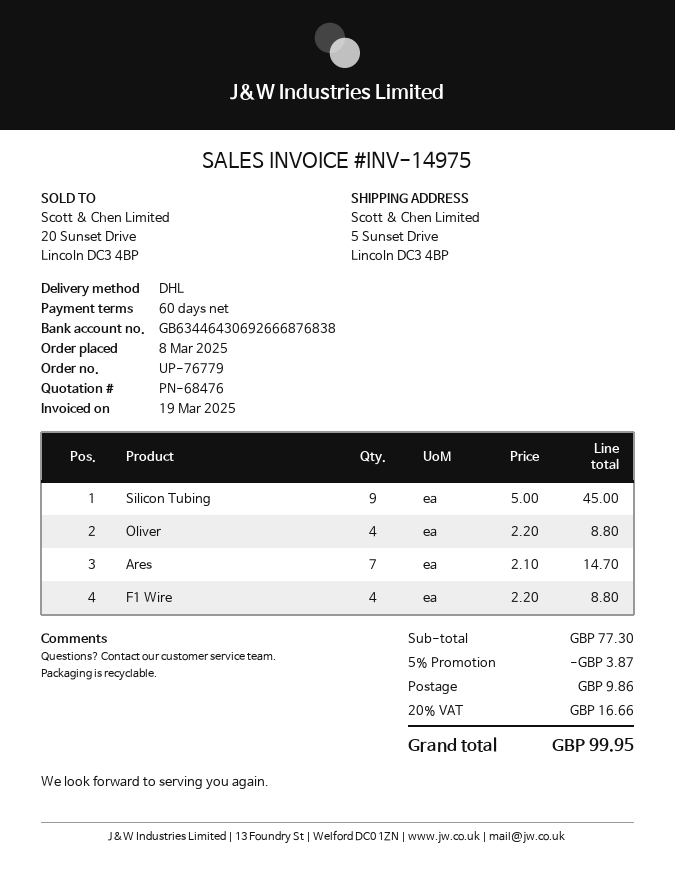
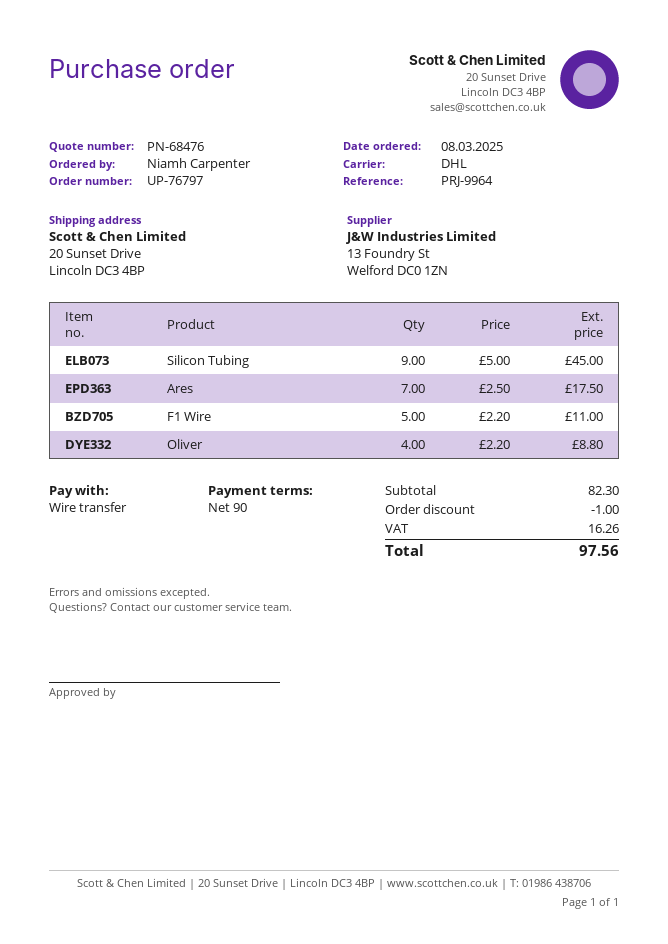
order number: UP-76779 -> UP-76797
payment terms: 60 days -> 90 days
ship to: 5 Sunset Drive, Lincoln DC3 4BP -> 20 Sunset Drive, Lincoln DC3 4BP
Ares: 7 x 2.10 = 14.70 -> 7 x 2.50 = 17.50
F1 Wire: 4 x 2.20 = 8.80 -> 5 x 2.20 = 11.00
subtotal: 77.30 -> 82.30
discount: 3.87 -> 1.00
shipping: 9.86 -> none
tax: 16.66 -> 16.26
total: 99.95 -> 97.56

